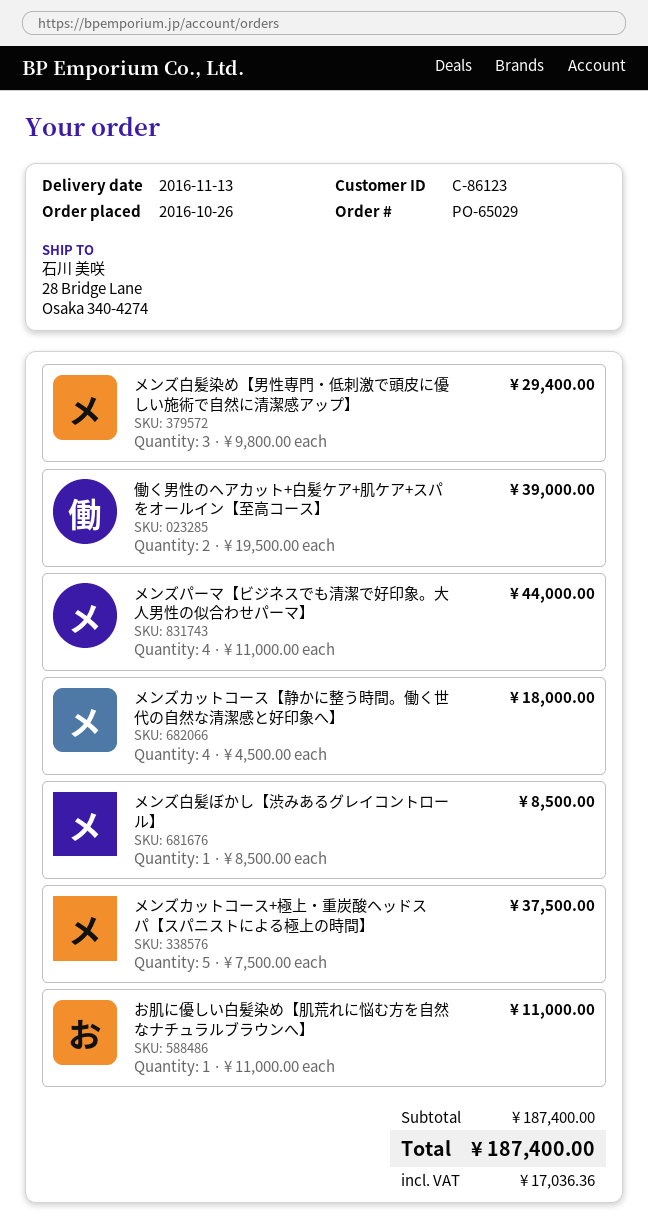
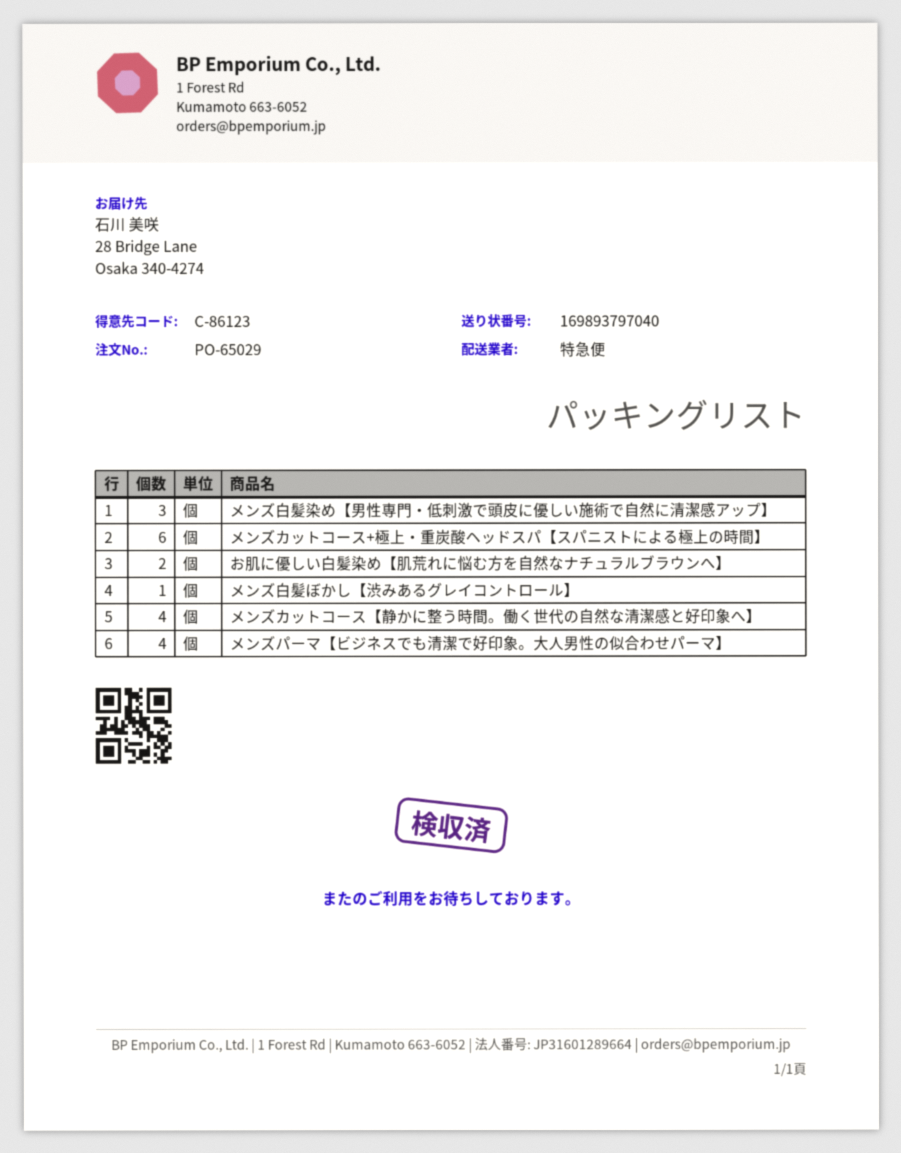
働く男性のヘアカット+白髪ケア+肌ケア+スパをオールイン【至高コース】: 2 -> none
メンズカットコース+極上・重炭酸ヘッドスパ【スパニストによる極上の時間】: 5 -> 6
お肌に優しい白髪染め【肌荒れに悩む方を自然なナチュラルブラウンへ】: 1 -> 2

